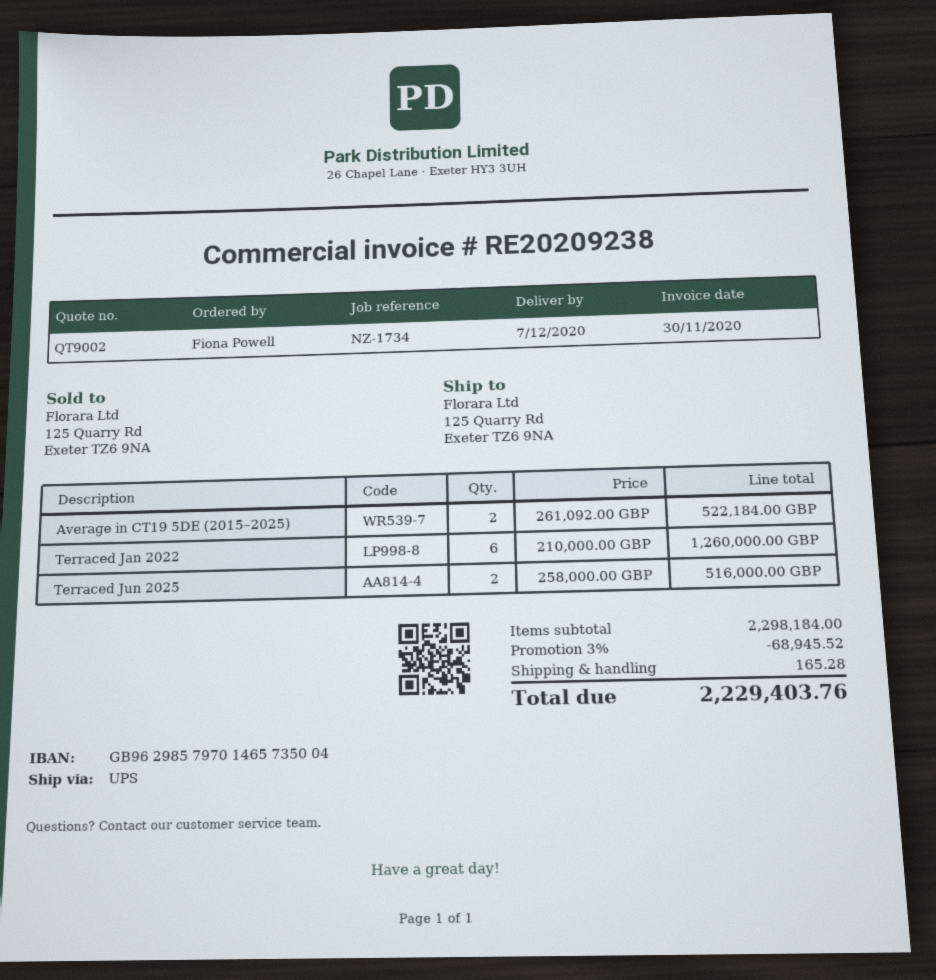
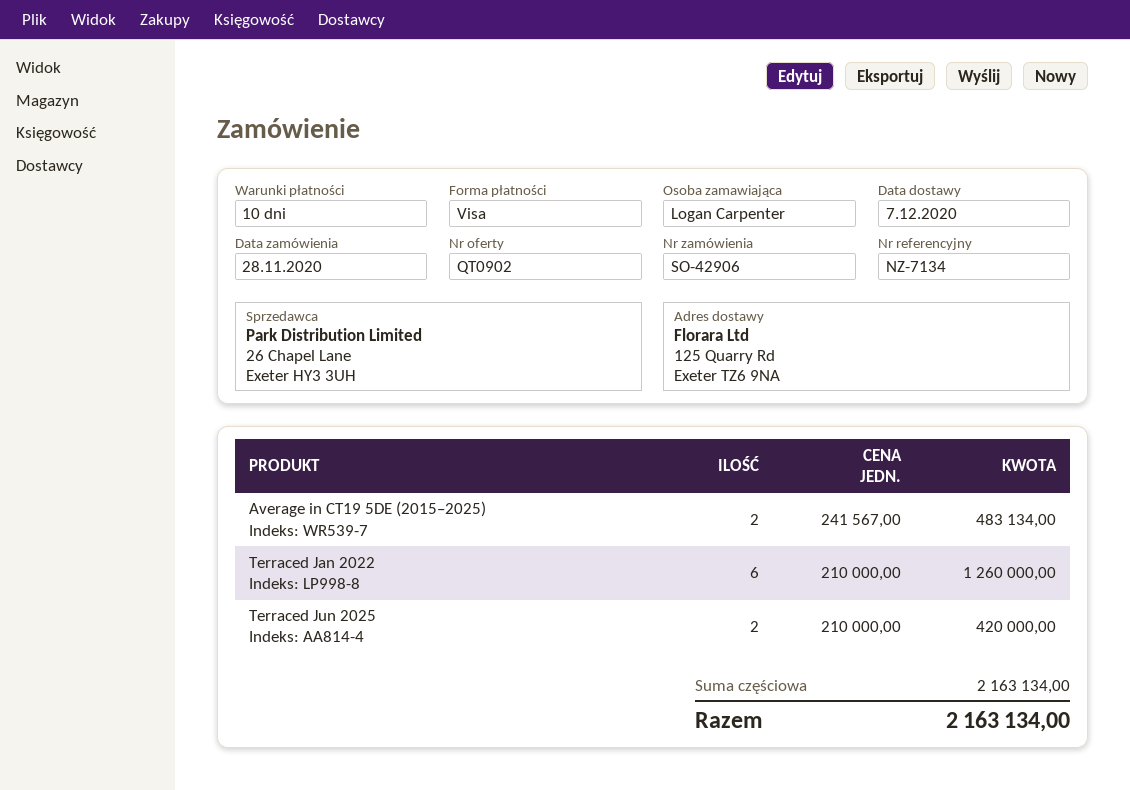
quote number: QT9002 -> QT0902
reference: NZ-1734 -> NZ-7134
ordered by: Fiona Powell -> Logan Carpenter
Average in CT19 5DE (2015–2025): 2 x 261092.00 = 522184.00 -> 2 x 241567.00 = 483134.00
Terraced Jun 2025: 2 x 258000.00 = 516000.00 -> 2 x 210000.00 = 420000.00
subtotal: 2298184.00 -> 2163134.00
discount: 3% = 68945.52 -> none
shipping: 165.28 -> none
total: 2229403.76 -> 2163134.00

